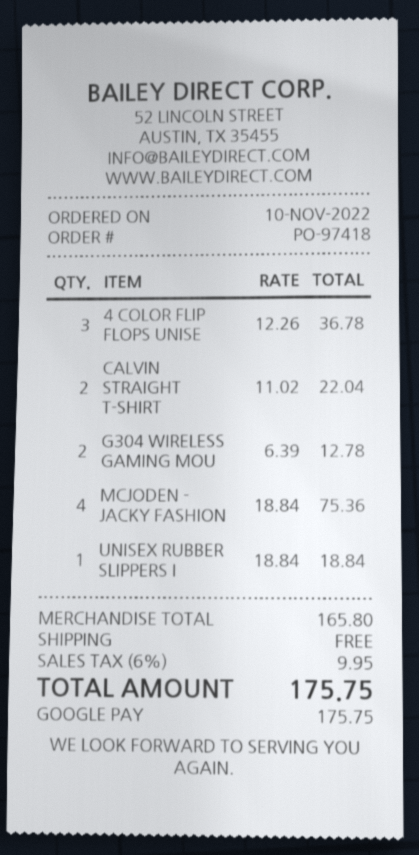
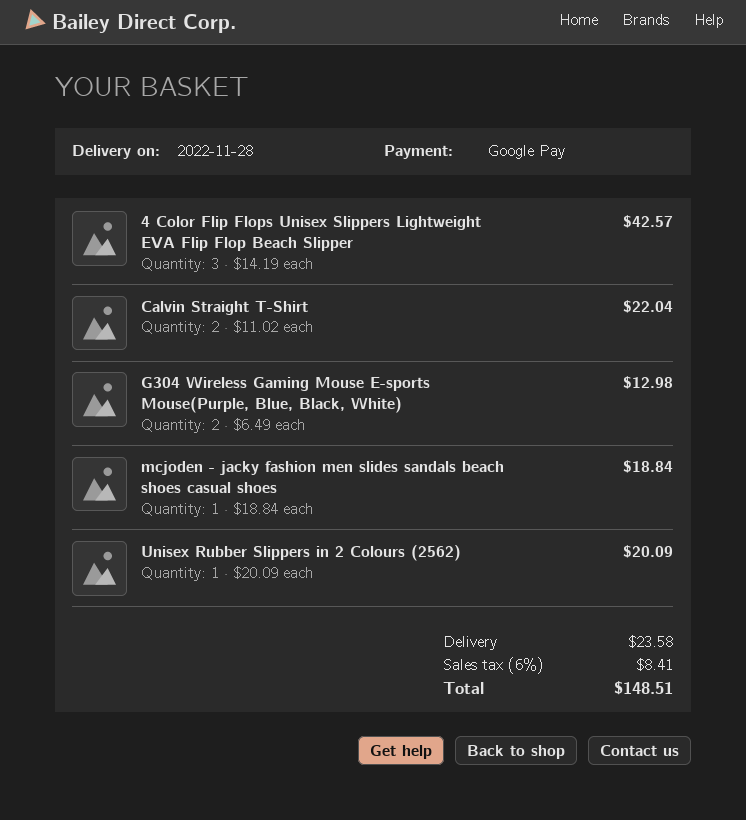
4 COLOR FLIP FLOPS UNISE: 3 x 12.26 = 36.78 -> 3 x 14.19 = 42.57
G304 WIRELESS GAMING MOU: 2 x 6.39 = 12.78 -> 2 x 6.49 = 12.98
MCJODEN - JACKY FASHION: 4 x 18.84 = 75.36 -> 1 x 18.84 = 18.84
UNISEX RUBBER SLIPPERS I: 1 x 18.84 = 18.84 -> 1 x 20.09 = 20.09
shipping: 0.00 -> 23.58
tax: 6% = 9.95 -> 6% = 8.41
total: 175.75 -> 148.51

